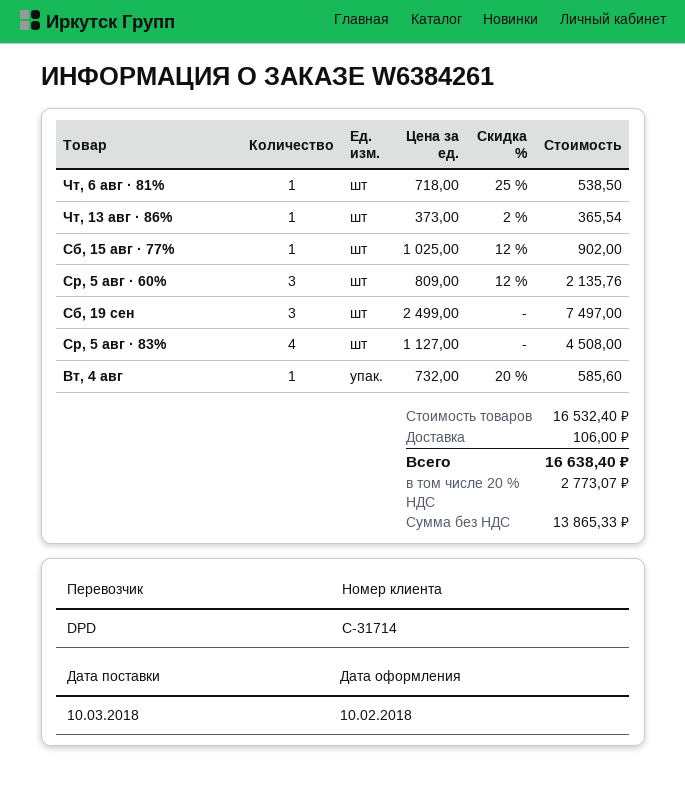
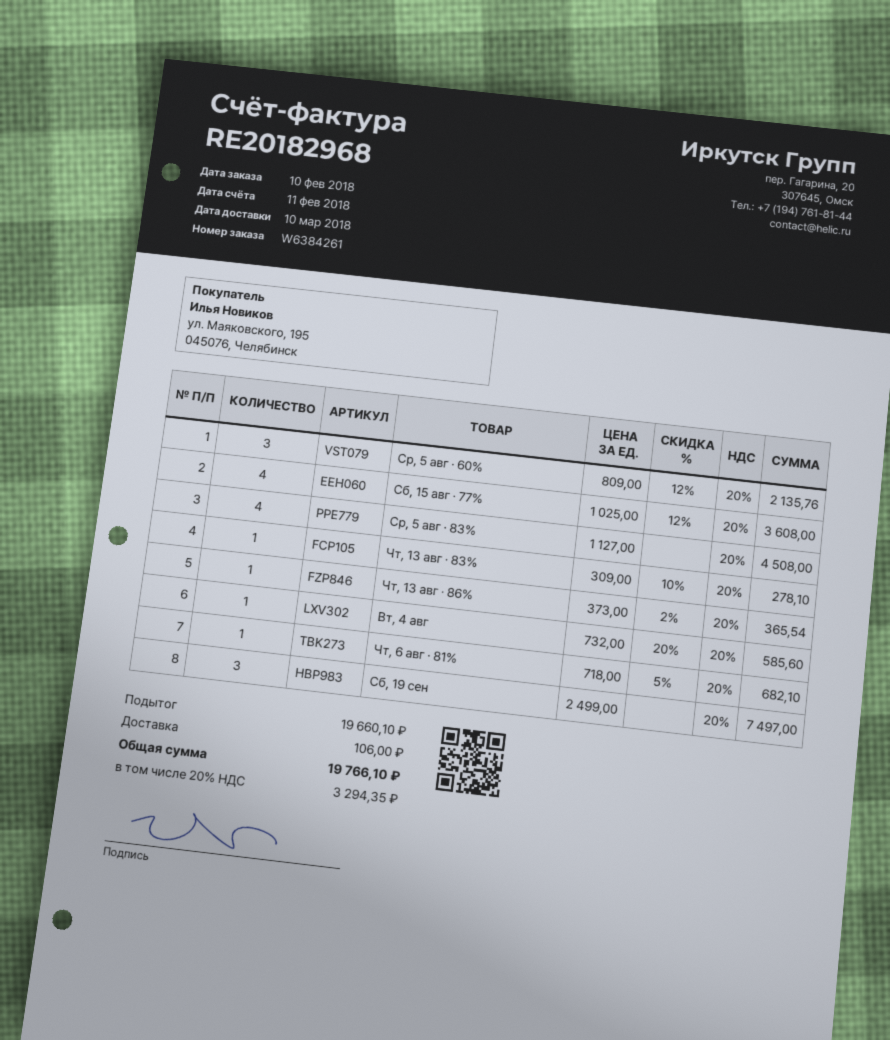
Чт, 6 авг · 81%: 1 x 718.00 - 25% = 538.50 -> 1 x 718.00 - 5% = 682.10
Сб, 15 авг · 77%: 1 x 1025.00 - 12% = 902.00 -> 4 x 1025.00 - 12% = 3608.00
Чт, 13 авг · 83%: none -> 1 x 309.00 - 10% = 278.10
subtotal: 16532.40 -> 19660.10
tax: 20% = 2773.07 -> 20% = 3294.35
total: 16638.40 -> 19766.10

